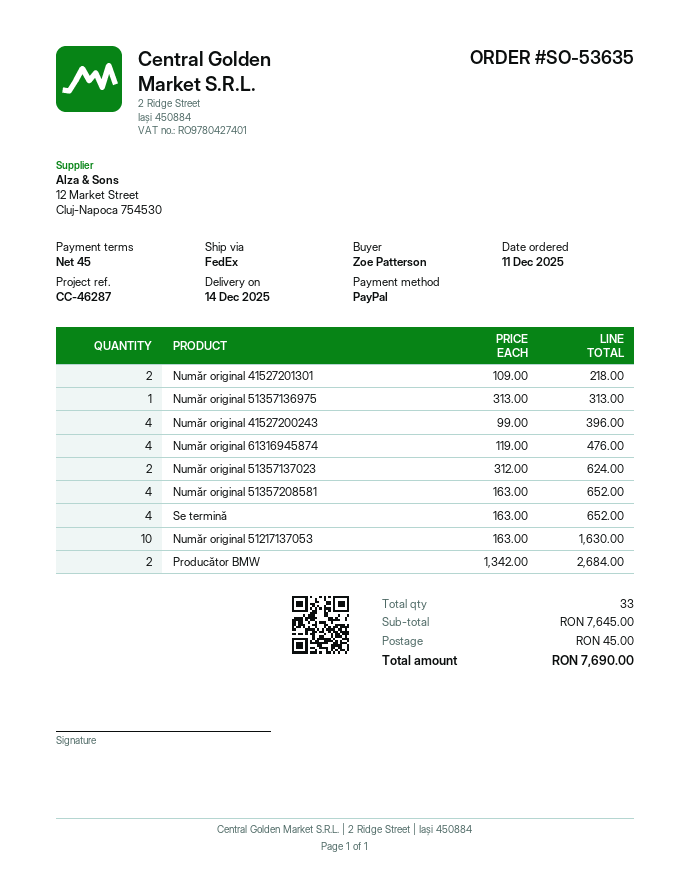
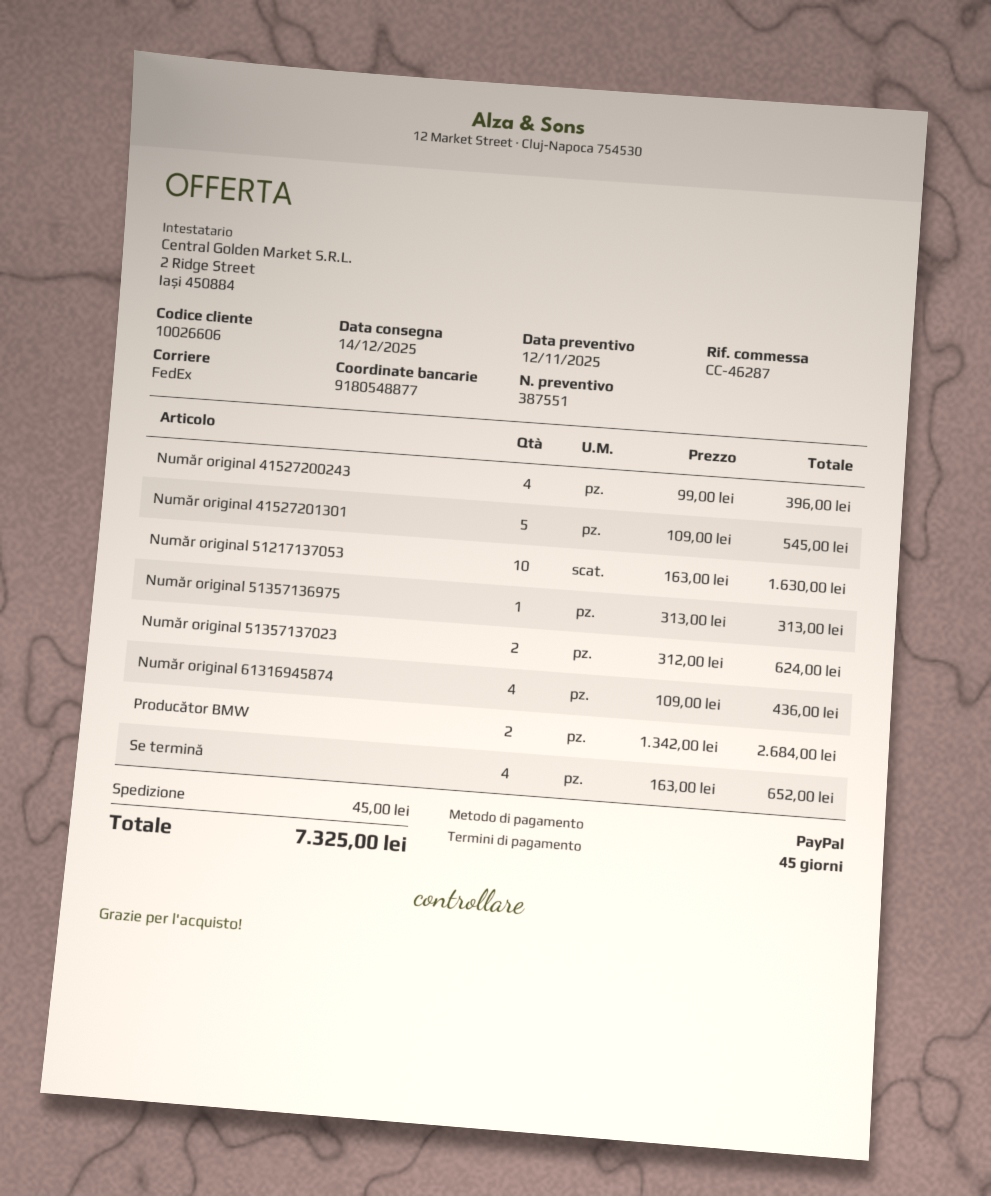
Număr original 41527201301: 2 x 109.00 = 218.00 -> 5 x 109.00 = 545.00
Număr original 61316945874: 4 x 119.00 = 476.00 -> 4 x 109.00 = 436.00
Număr original 51357208581: 4 x 163.00 = 652.00 -> none
total: 7690.00 -> 7325.00

